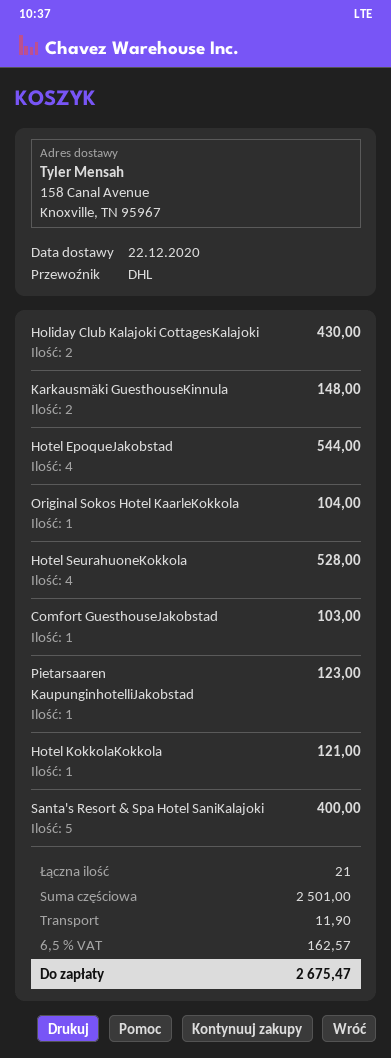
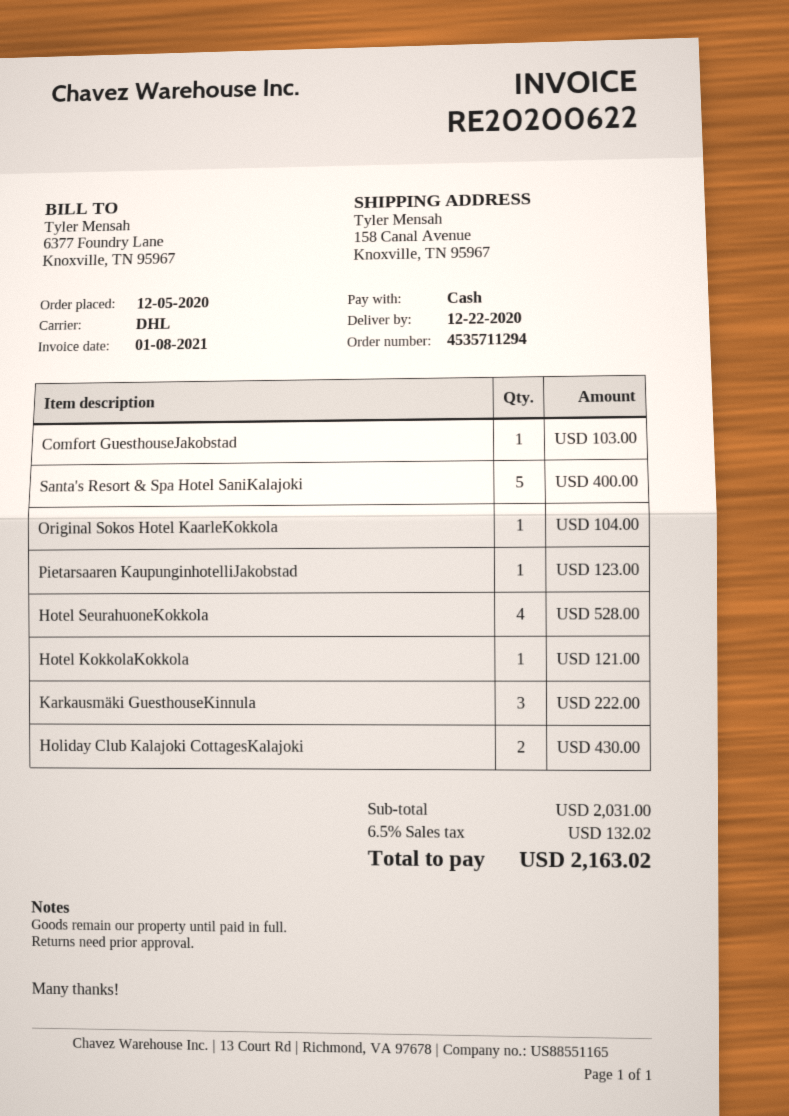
Karkausmäki GuesthouseKinnula: 2 for 148.00 -> 3 for 222.00
Hotel EpoqueJakobstad: 4 for 544.00 -> none
subtotal: 2501.00 -> 2031.00
shipping: 11.90 -> none
tax: 6.5% = 162.57 -> 6.5% = 132.02
total: 2675.47 -> 2163.02

